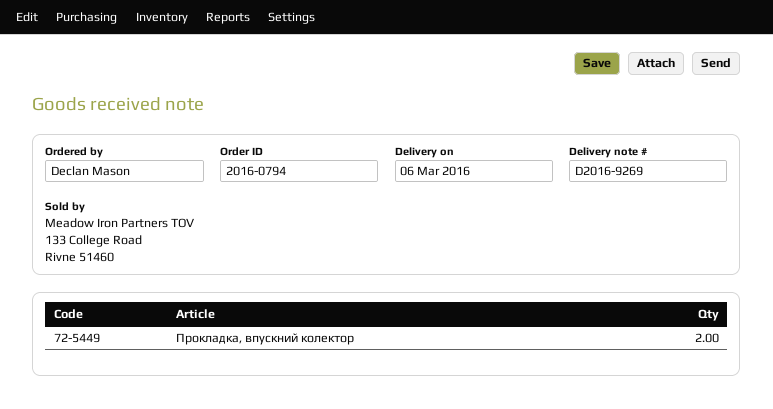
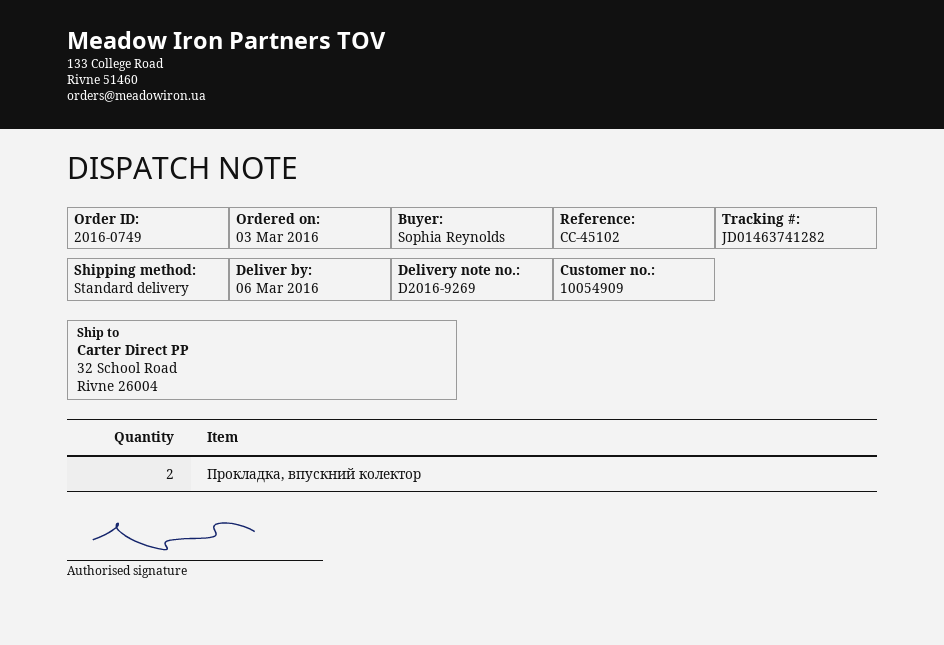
order number: 2016-0794 -> 2016-0749
ordered by: Declan Mason -> Sophia Reynolds

